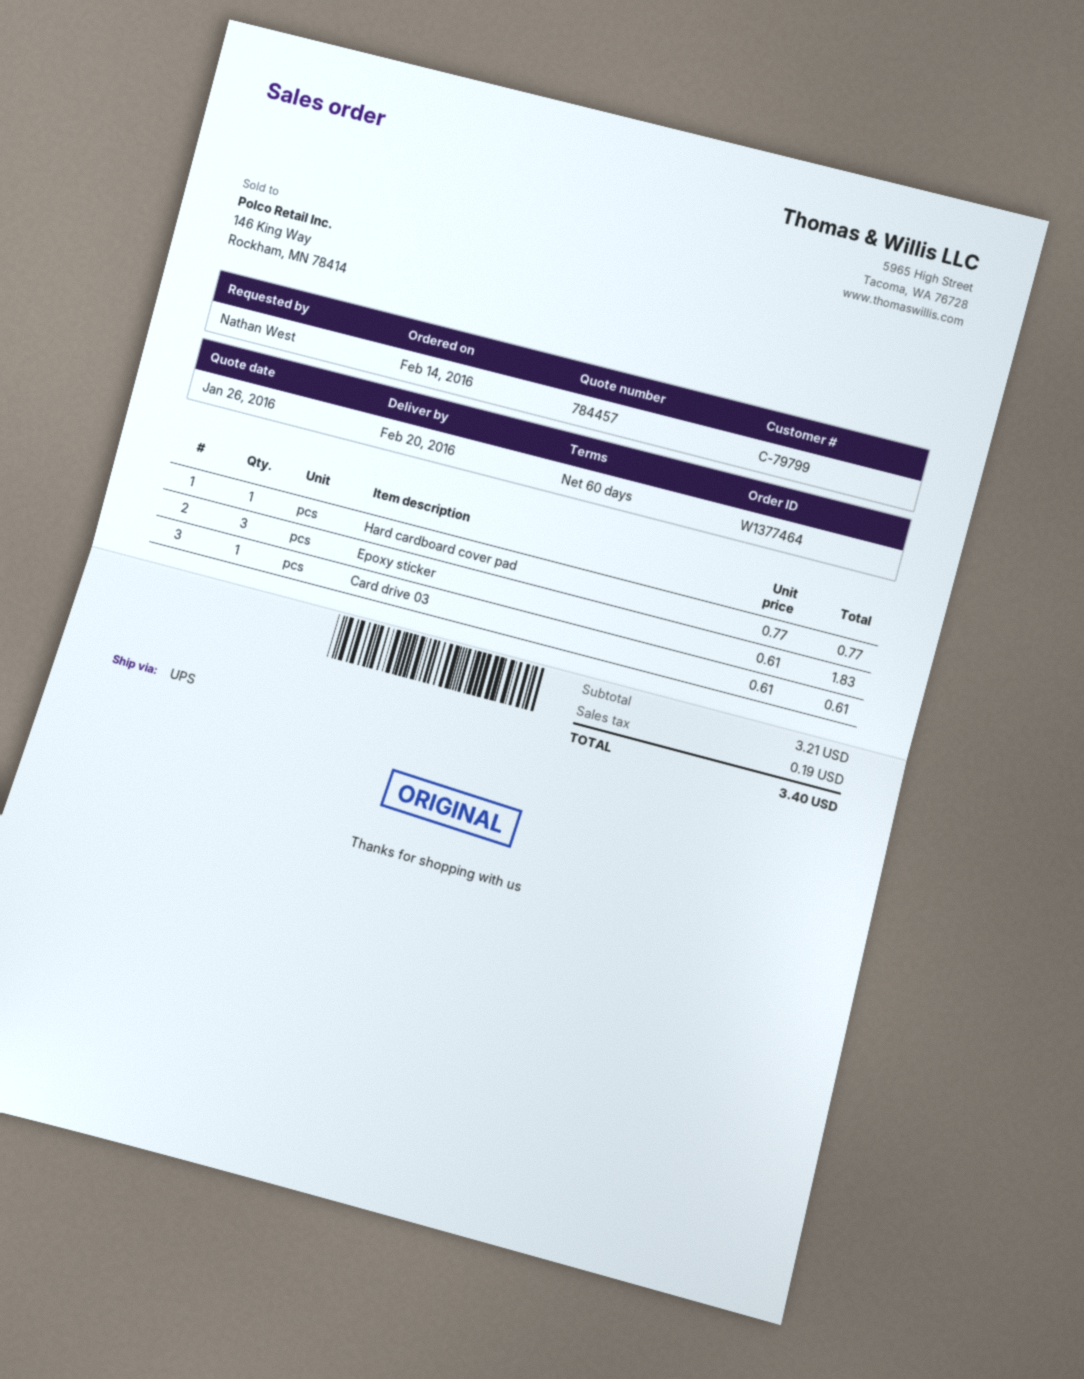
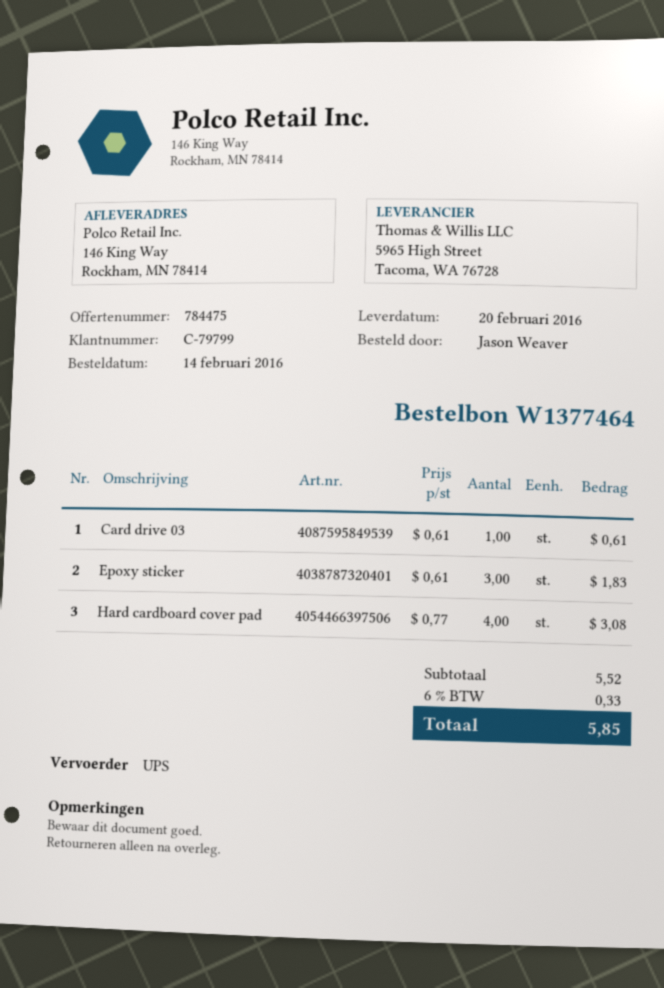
quote number: 784457 -> 784475
ordered by: Nathan West -> Jason Weaver
Hard cardboard cover pad: 1 x 0.77 = 0.77 -> 4 x 0.77 = 3.08
subtotal: 3.21 -> 5.52
tax: 0.19 -> 0.33
total: 3.40 -> 5.85

